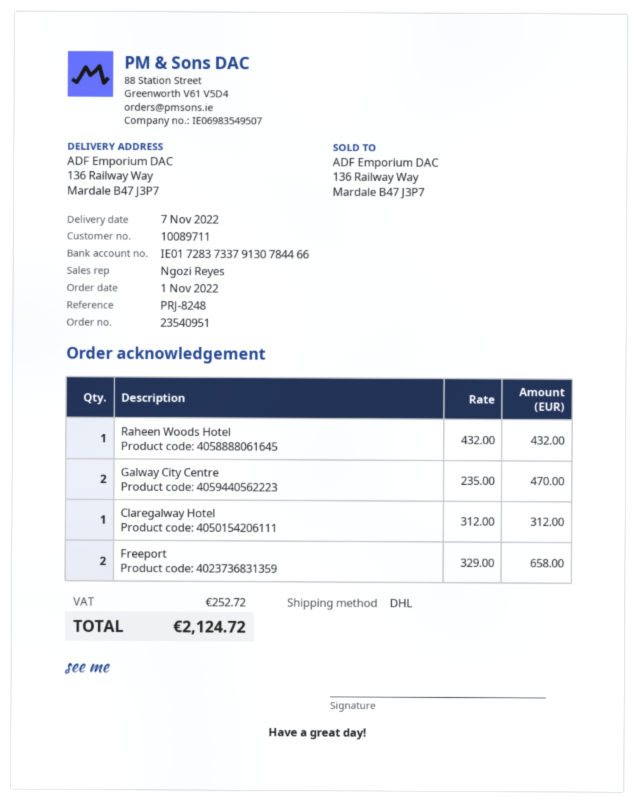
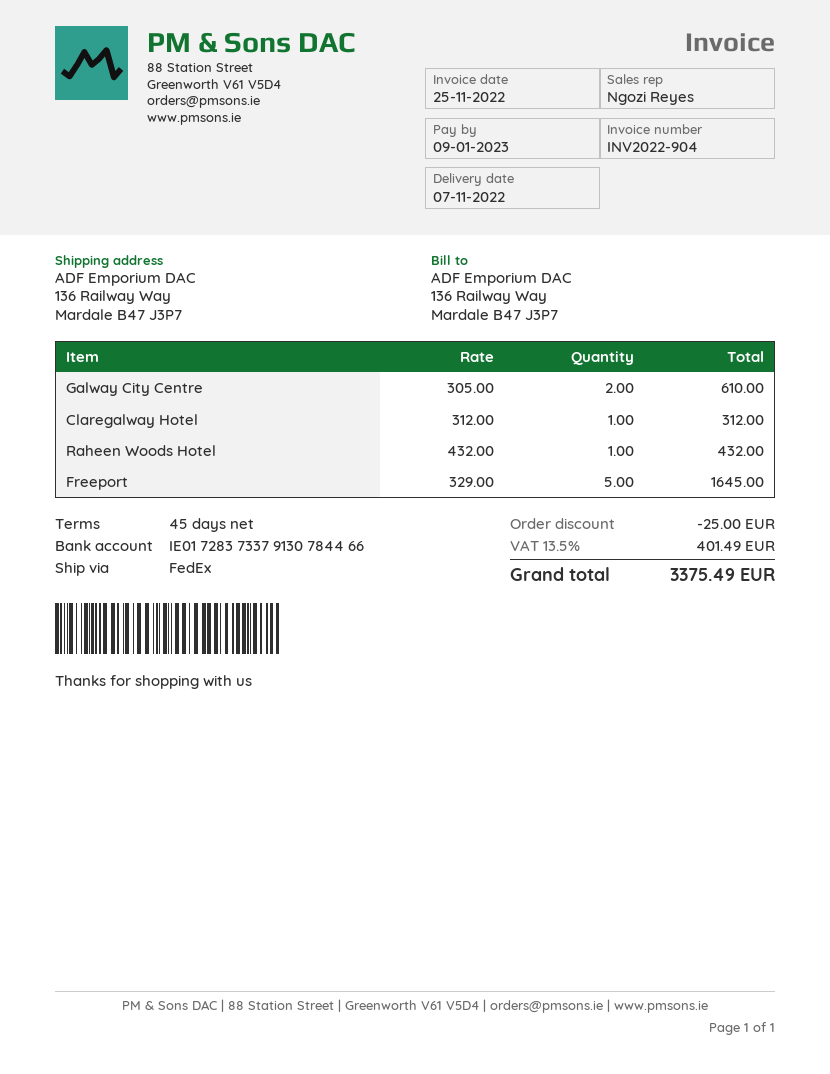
shipping method: DHL -> FedEx
Galway City Centre: 2 x 235.00 = 470.00 -> 2 x 305.00 = 610.00
Freeport: 2 x 329.00 = 658.00 -> 5 x 329.00 = 1645.00
discount: none -> 25.00
tax: 252.72 -> 401.49
total: 2124.72 -> 3375.49

